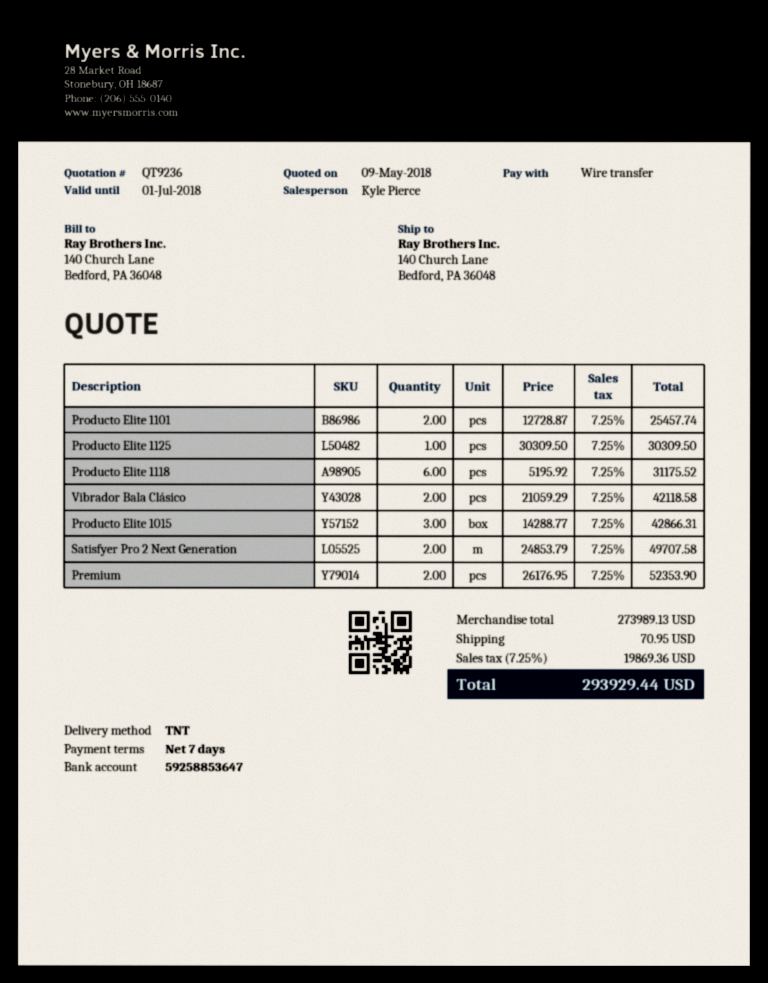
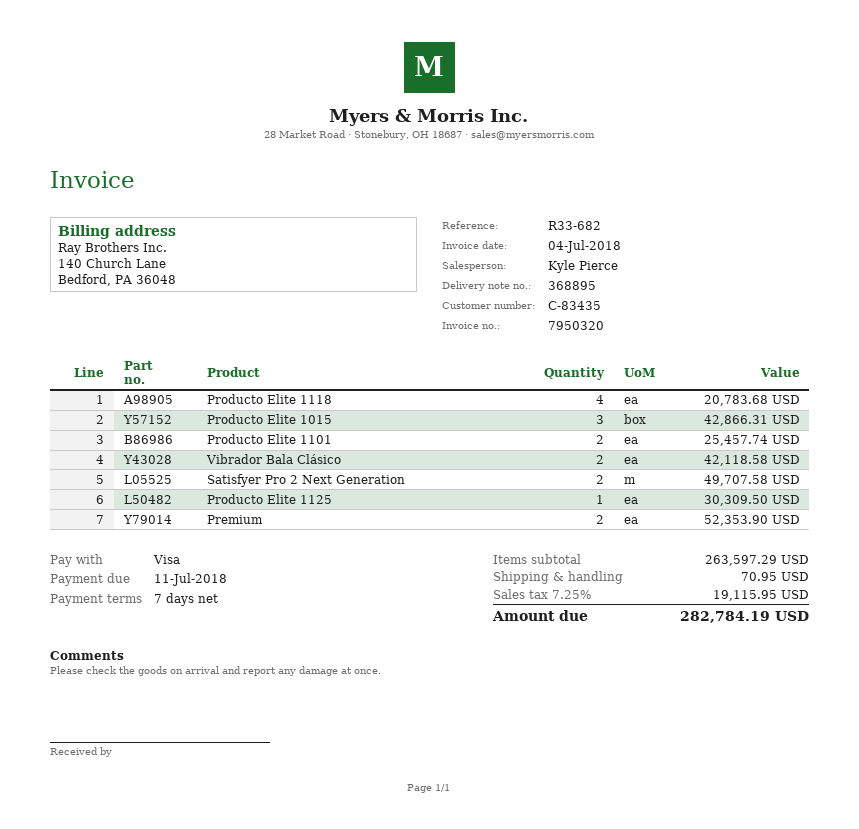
payment method: bank transfer -> Visa
Producto Elite 1118: 6 for 31175.52 -> 4 for 20783.68
subtotal: 273989.13 -> 263597.29
tax: 7.25% = 19869.36 -> 7.25% = 19115.95
total: 293929.44 -> 282784.19

